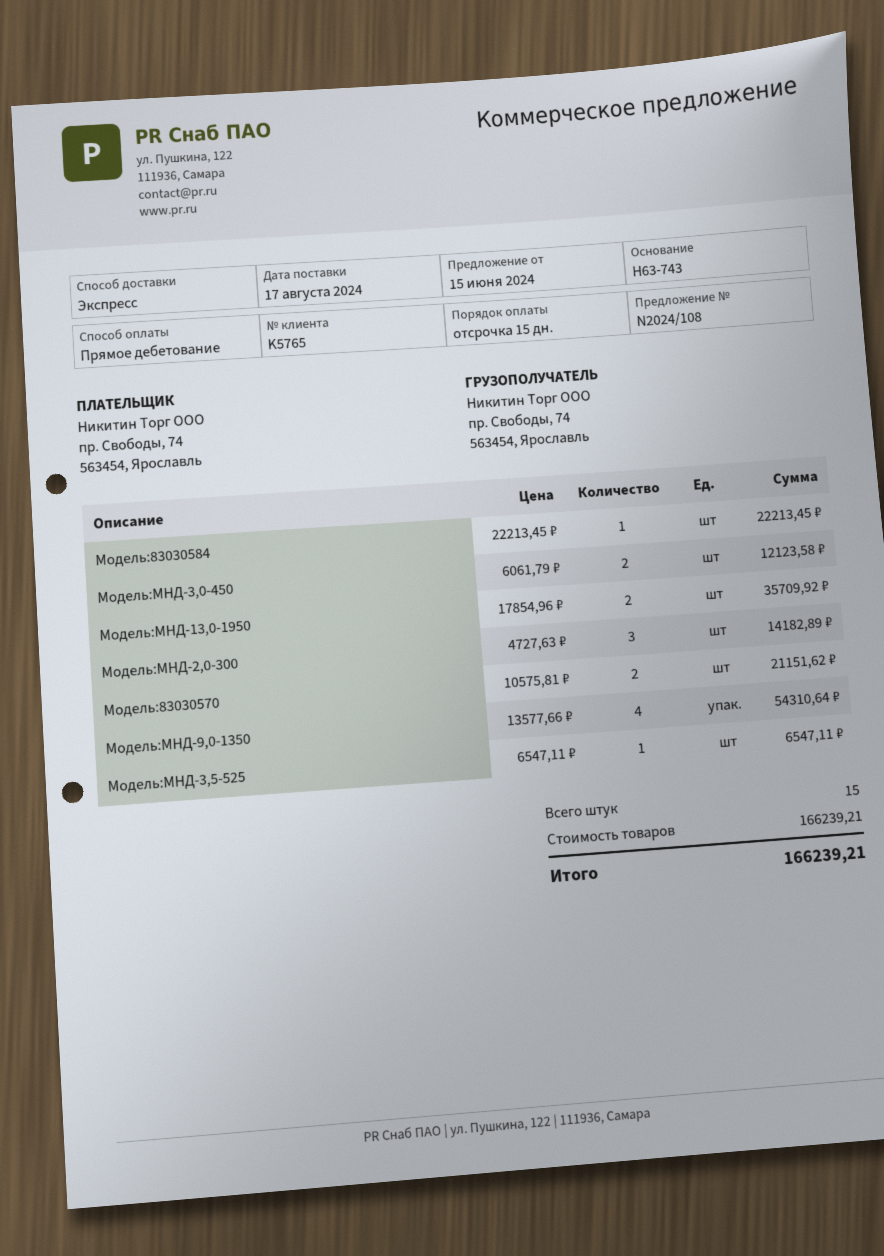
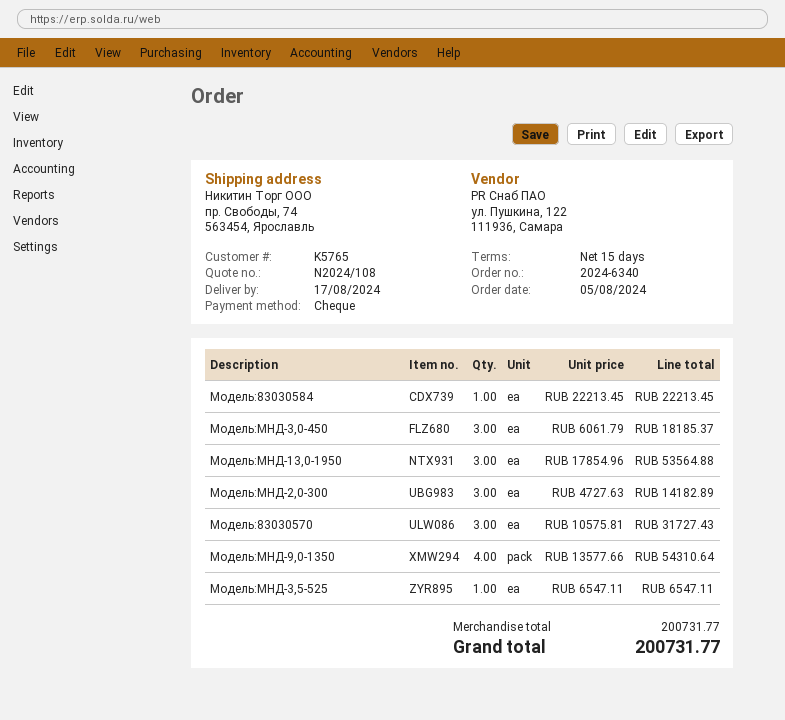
payment method: direct debit -> cheque
Модель:МНД-3,0-450: 2 x 6061.79 = 12123.58 -> 3 x 6061.79 = 18185.37
Модель:МНД-13,0-1950: 2 x 17854.96 = 35709.92 -> 3 x 17854.96 = 53564.88
Модель:83030570: 2 x 10575.81 = 21151.62 -> 3 x 10575.81 = 31727.43
subtotal: 166239.21 -> 200731.77
total: 166239.21 -> 200731.77

